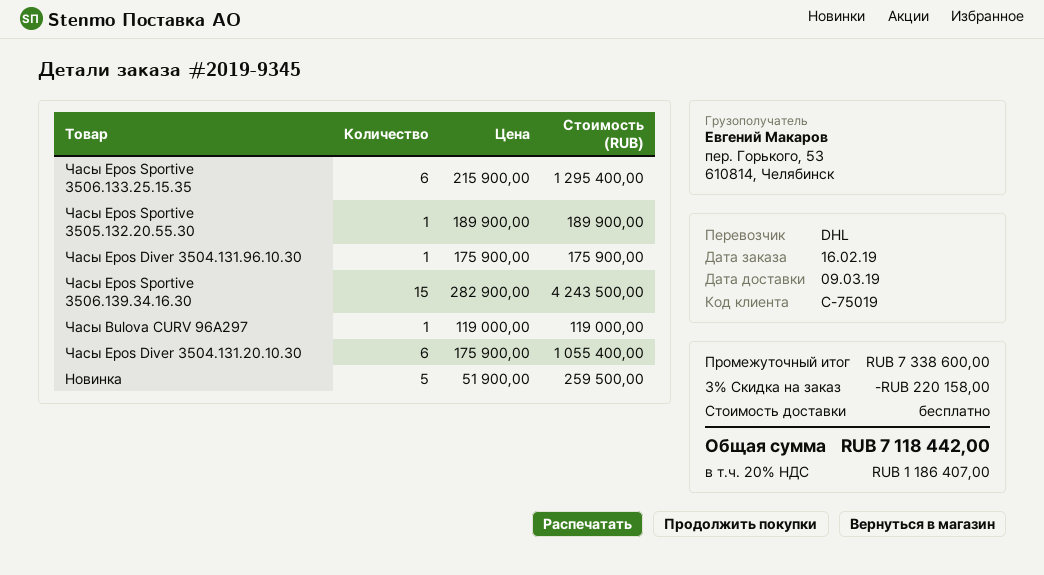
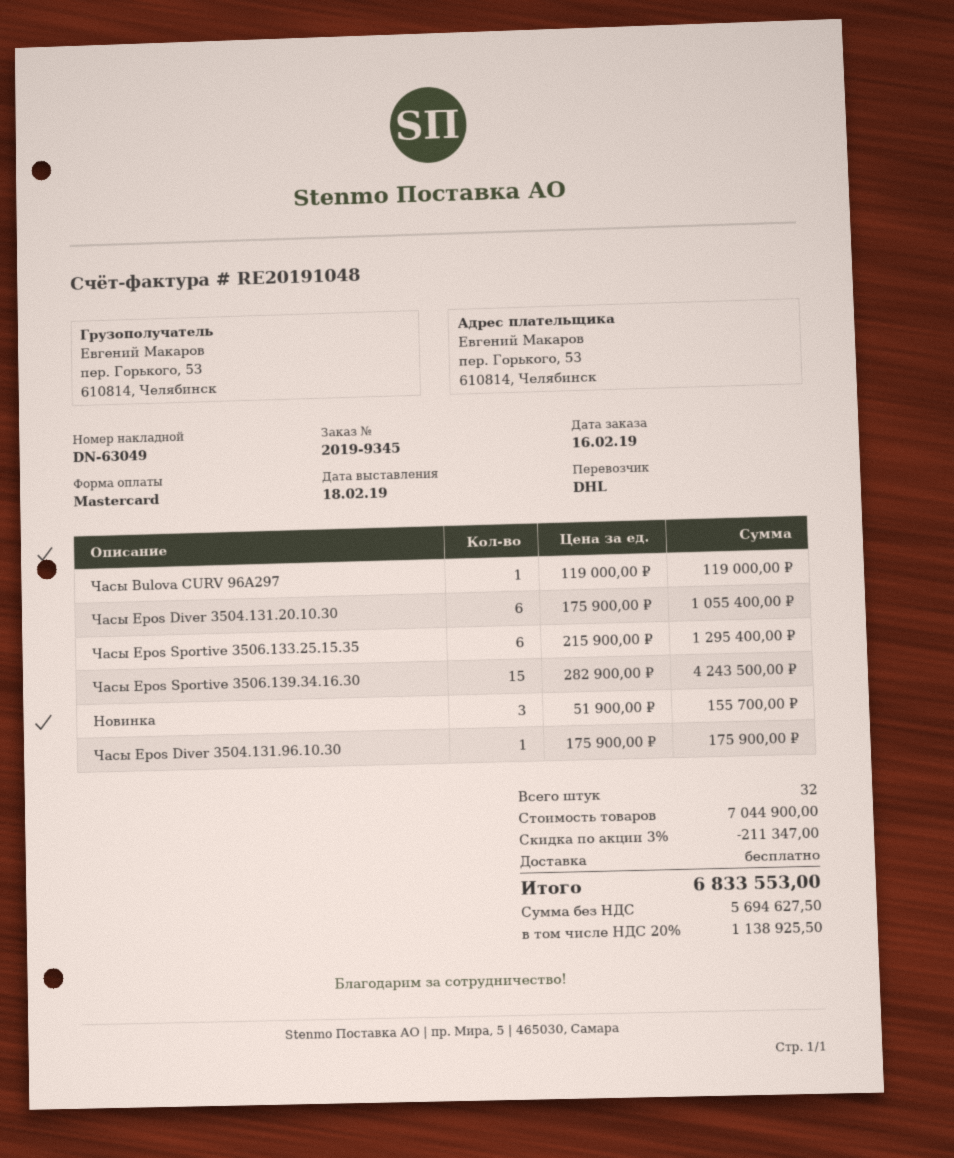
Часы Epos Sportive 3505.132.20.55.30: 1 x 189900.00 = 189900.00 -> none
Новинка: 5 x 51900.00 = 259500.00 -> 3 x 51900.00 = 155700.00
subtotal: 7338600.00 -> 7044900.00
discount: 3% = 220158.00 -> 3% = 211347.00
tax: 20% = 1186407.00 -> 20% = 1138925.50
total: 7118442.00 -> 6833553.00

